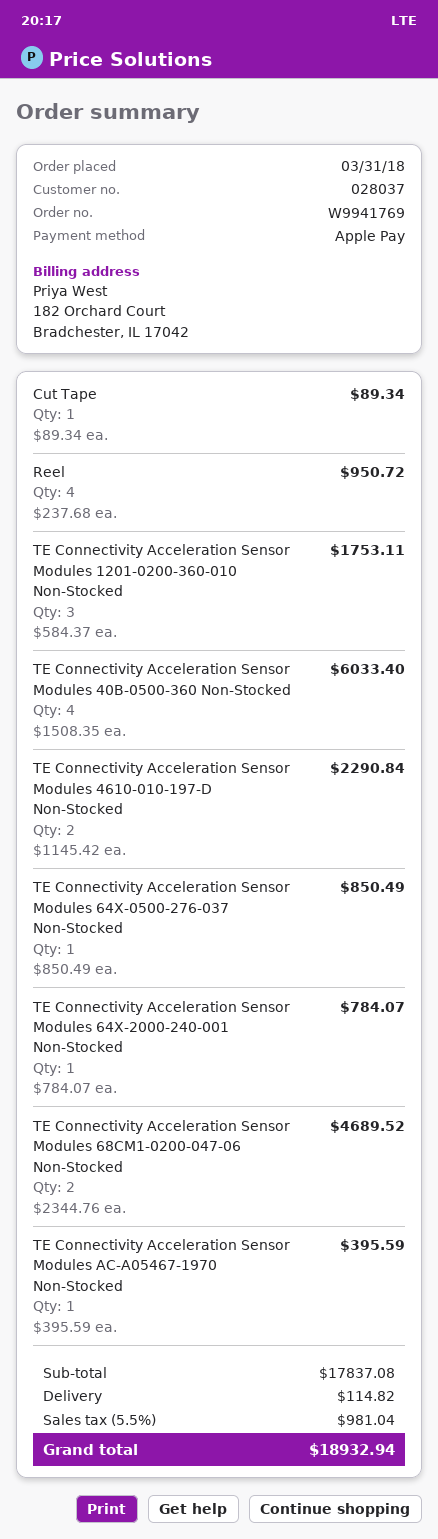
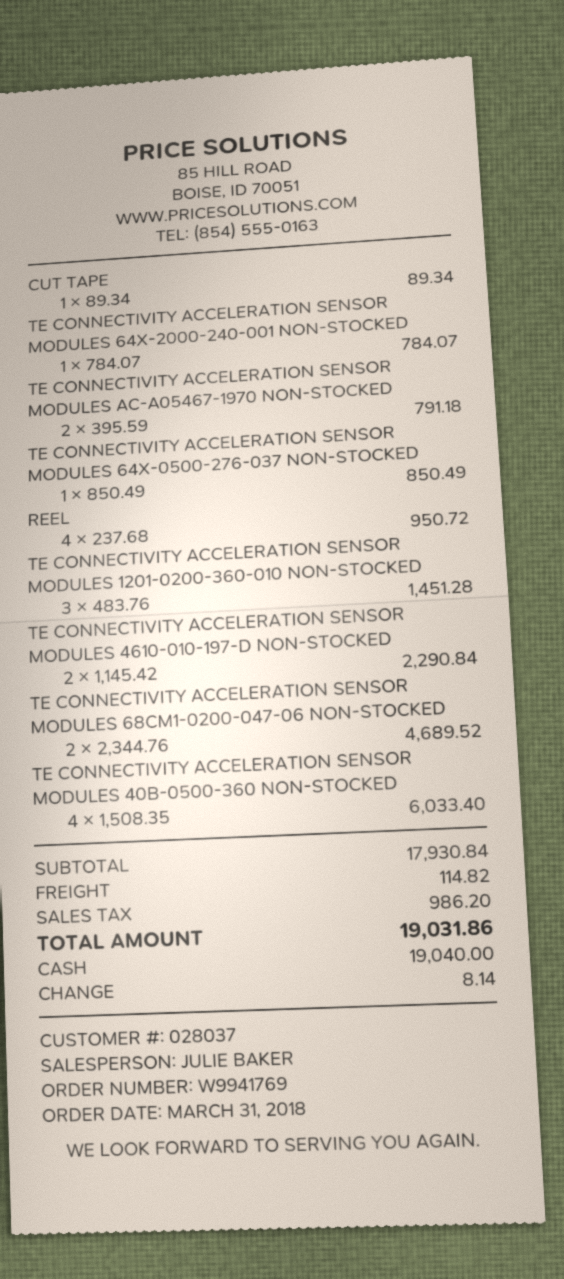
payment method: Apple Pay -> cash
TE Connectivity Acceleration Sensor Modules 1201-0200-360-010 Non-Stocked: 3 x 584.37 = 1753.11 -> 3 x 483.76 = 1451.28
TE Connectivity Acceleration Sensor Modules AC-A05467-1970 Non-Stocked: 1 x 395.59 = 395.59 -> 2 x 395.59 = 791.18
subtotal: 17837.08 -> 17930.84
tax: 981.04 -> 986.20
total: 18932.94 -> 19031.86

